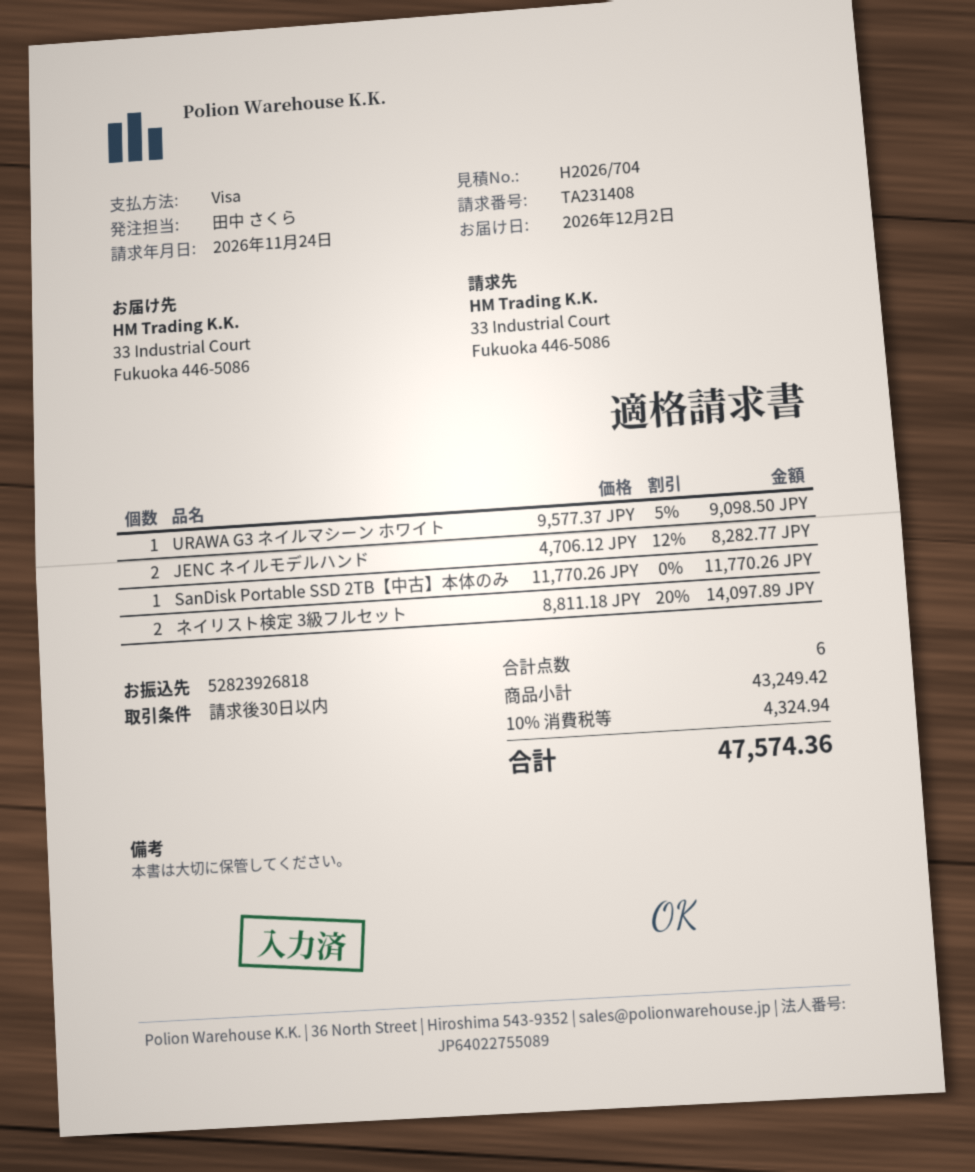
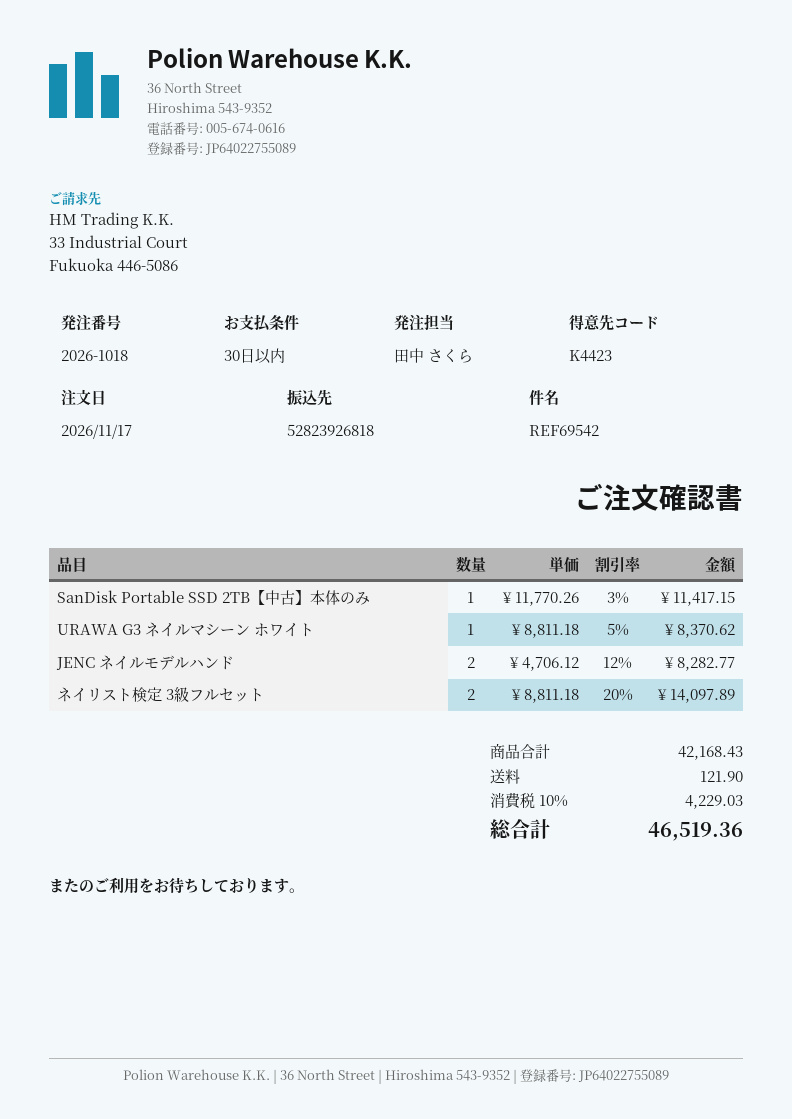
URAWA G3 ネイルマシーン ホワイト: 1 x 9577.37 - 5% = 9098.50 -> 1 x 8811.18 - 5% = 8370.62
SanDisk Portable SSD 2TB【中古】本体のみ: 1 x 11770.26 = 11770.26 -> 1 x 11770.26 - 3% = 11417.15
subtotal: 43249.42 -> 42168.43
shipping: none -> 121.90
tax: 10% = 4324.94 -> 10% = 4229.03
total: 47574.36 -> 46519.36

